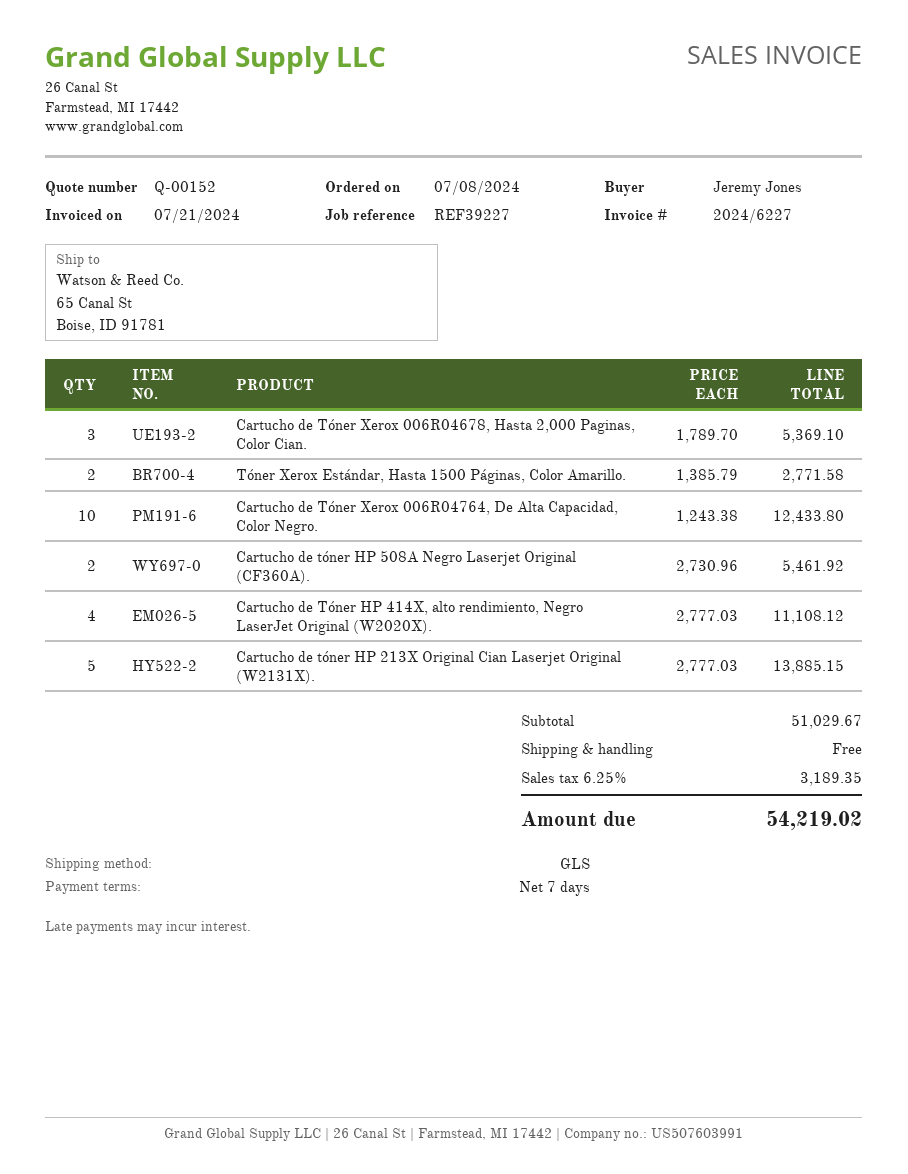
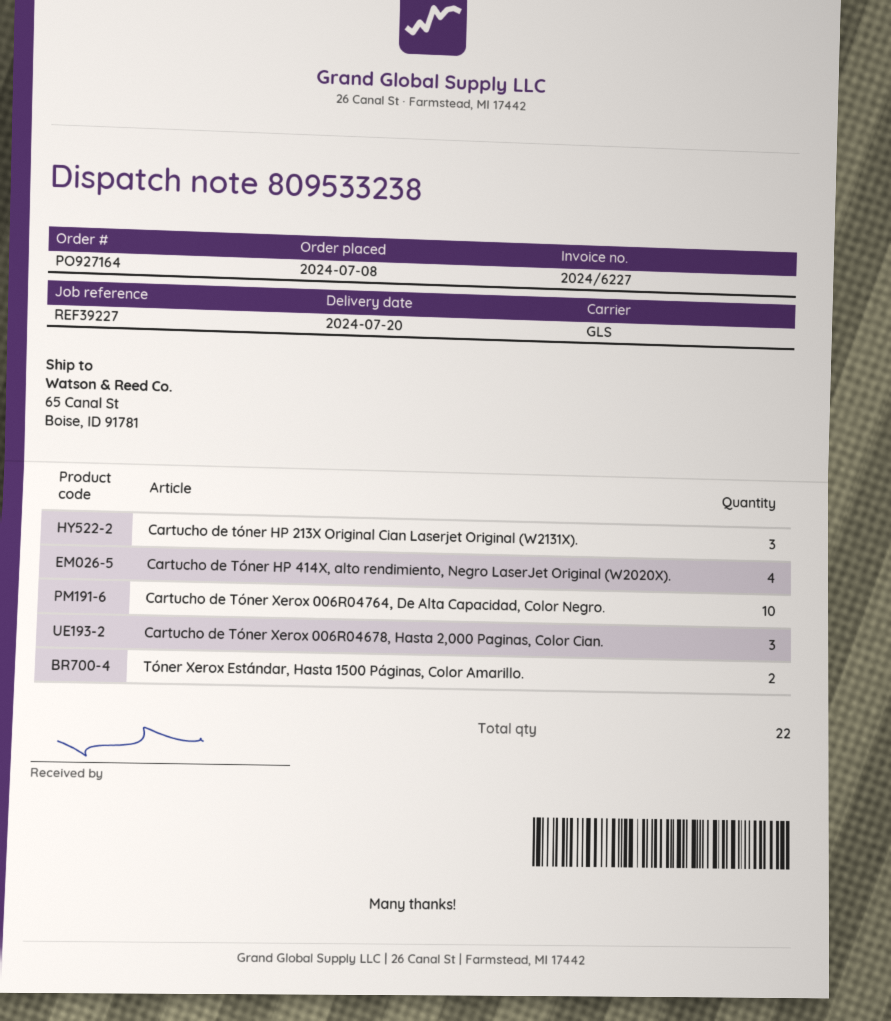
Cartucho de tóner HP 508A Negro Laserjet Original (CF360A).: 2 -> none
Cartucho de tóner HP 213X Original Cian Laserjet Original (W2131X).: 5 -> 3

